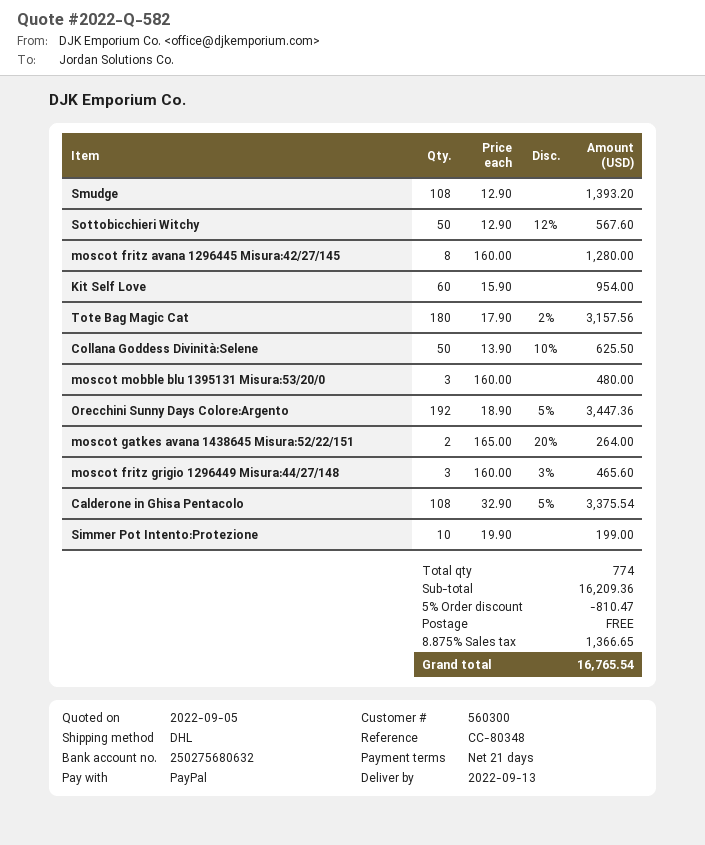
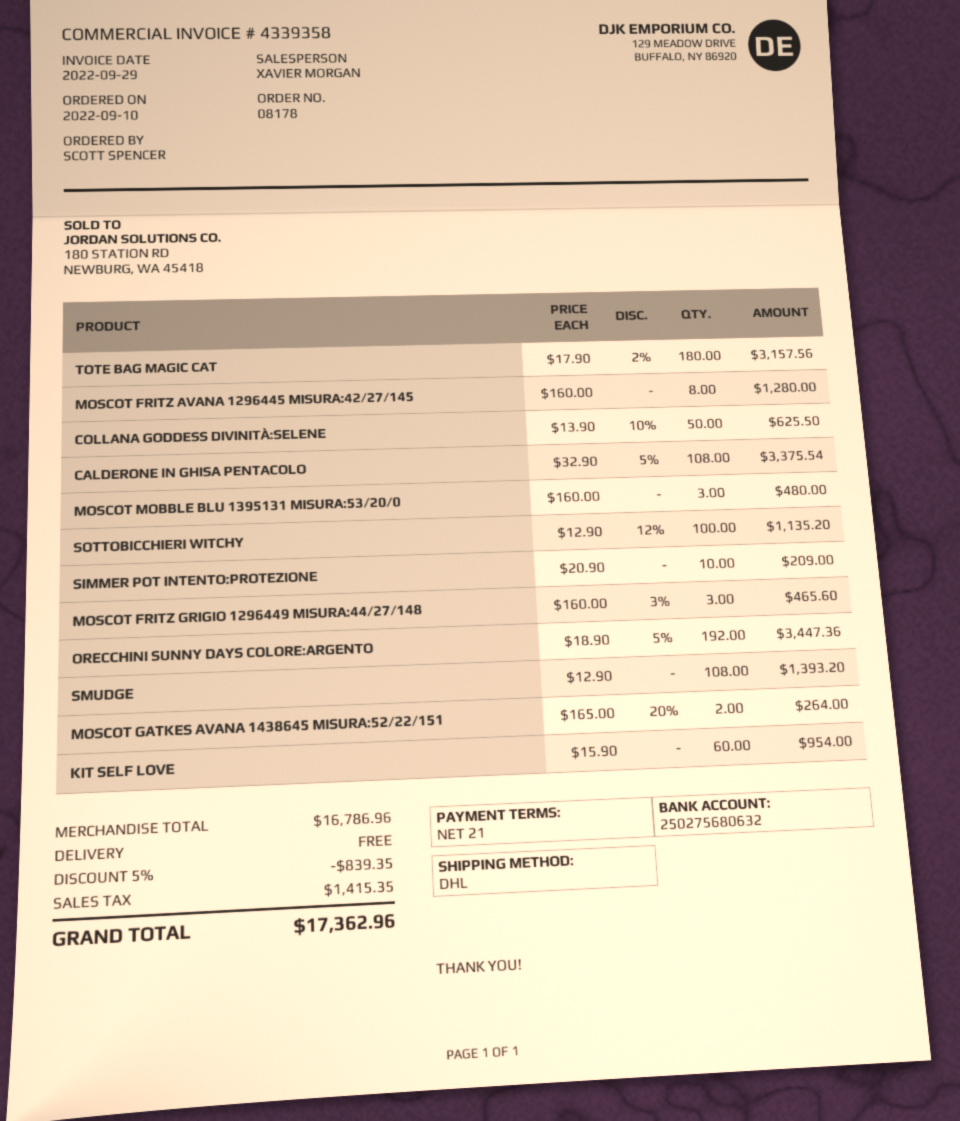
Sottobicchieri Witchy: 50 x 12.90 - 12% = 567.60 -> 100 x 12.90 - 12% = 1135.20
Simmer Pot Intento:Protezione: 10 x 19.90 = 199.00 -> 10 x 20.90 = 209.00
subtotal: 16209.36 -> 16786.96
discount: 5% = 810.47 -> 5% = 839.35
tax: 1366.65 -> 1415.35
total: 16765.54 -> 17362.96

